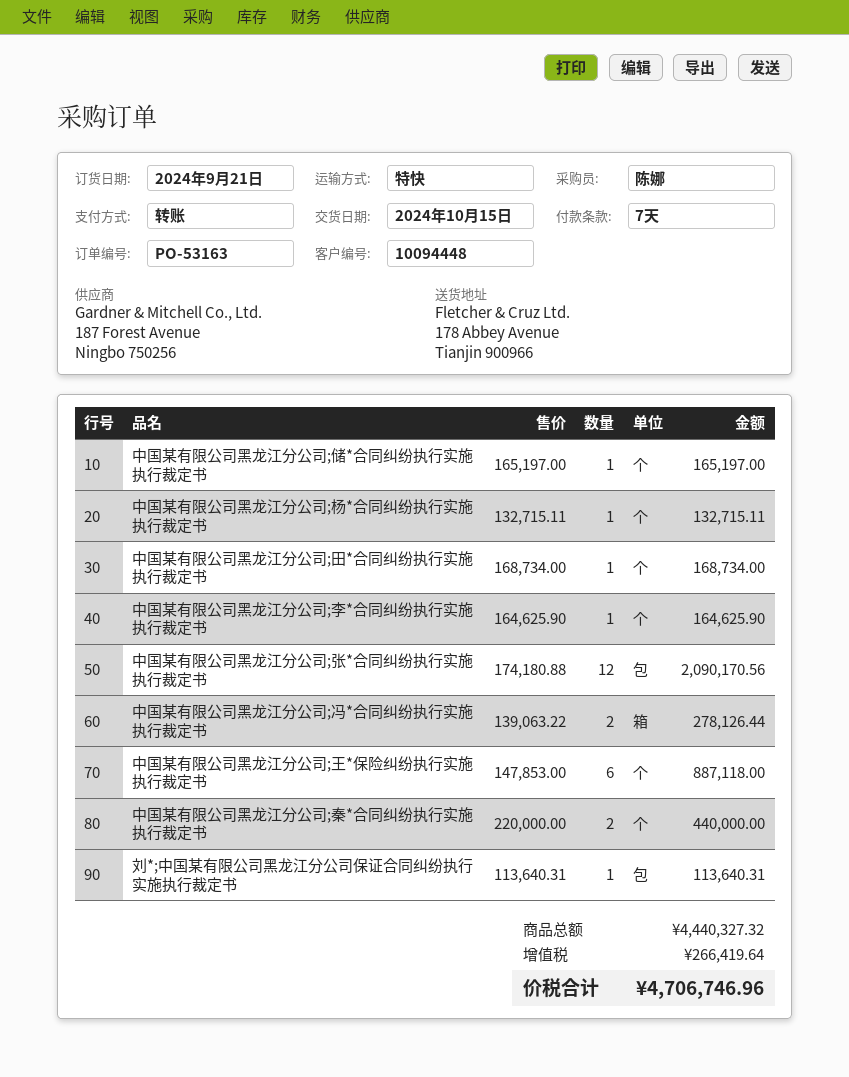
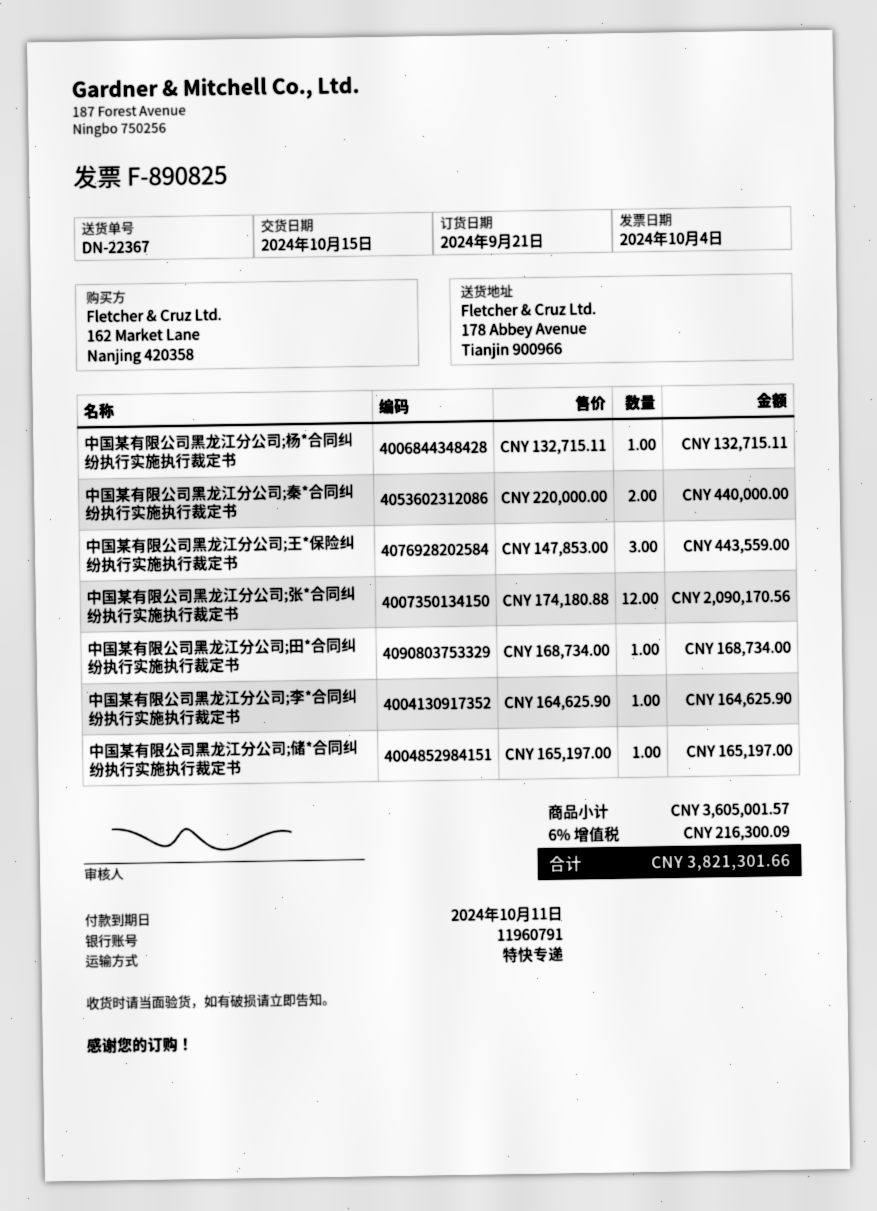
中国某有限公司黑龙江分公司;冯*合同纠纷执行实施执行裁定书: 2 x 139063.22 = 278126.44 -> none
中国某有限公司黑龙江分公司;王*保险纠纷执行实施执行裁定书: 6 x 147853.00 = 887118.00 -> 3 x 147853.00 = 443559.00
刘*;中国某有限公司黑龙江分公司保证合同纠纷执行实施执行裁定书: 1 x 113640.31 = 113640.31 -> none
subtotal: 4440327.32 -> 3605001.57
tax: 266419.64 -> 216300.09
total: 4706746.96 -> 3821301.66

